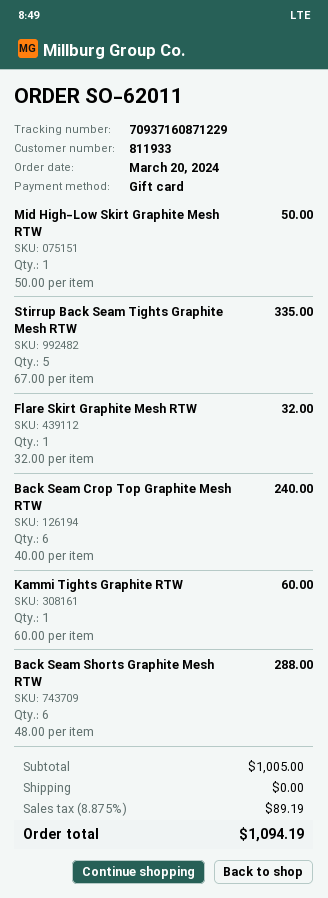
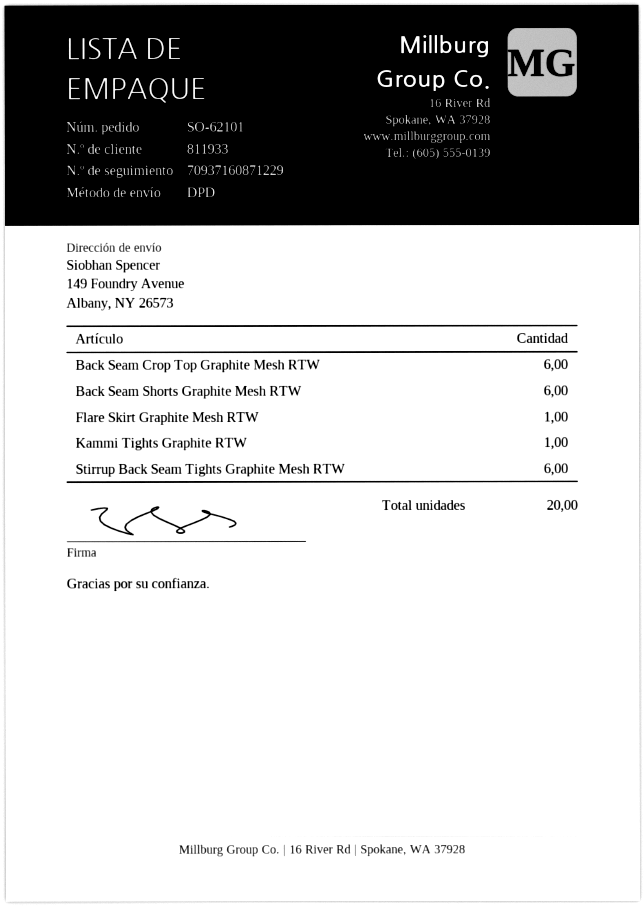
order number: SO-62011 -> SO-62101
Mid High-Low Skirt Graphite Mesh RTW: 1 -> none
Stirrup Back Seam Tights Graphite Mesh RTW: 5 -> 6

